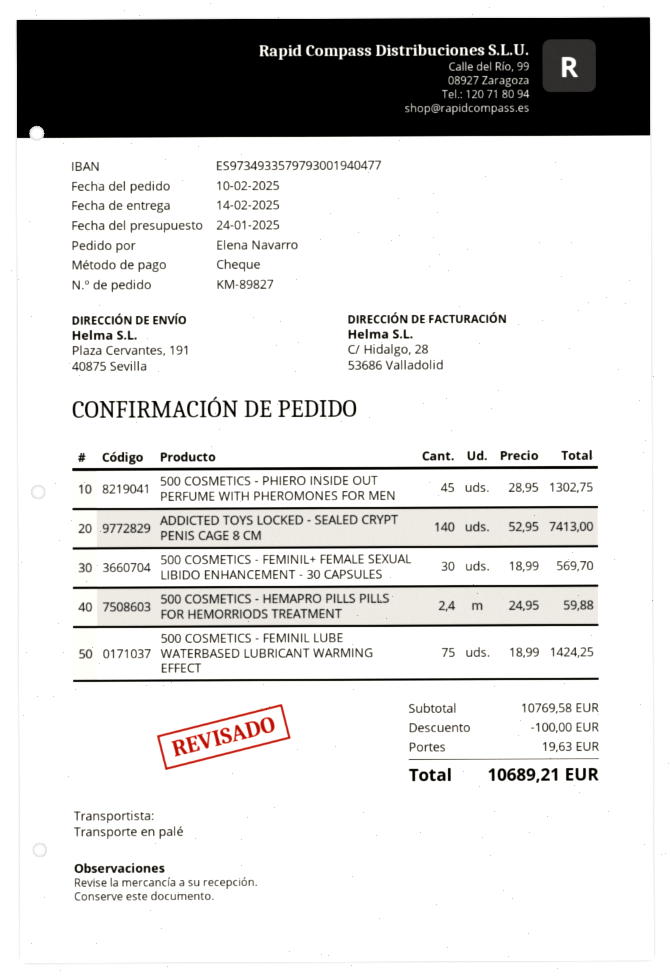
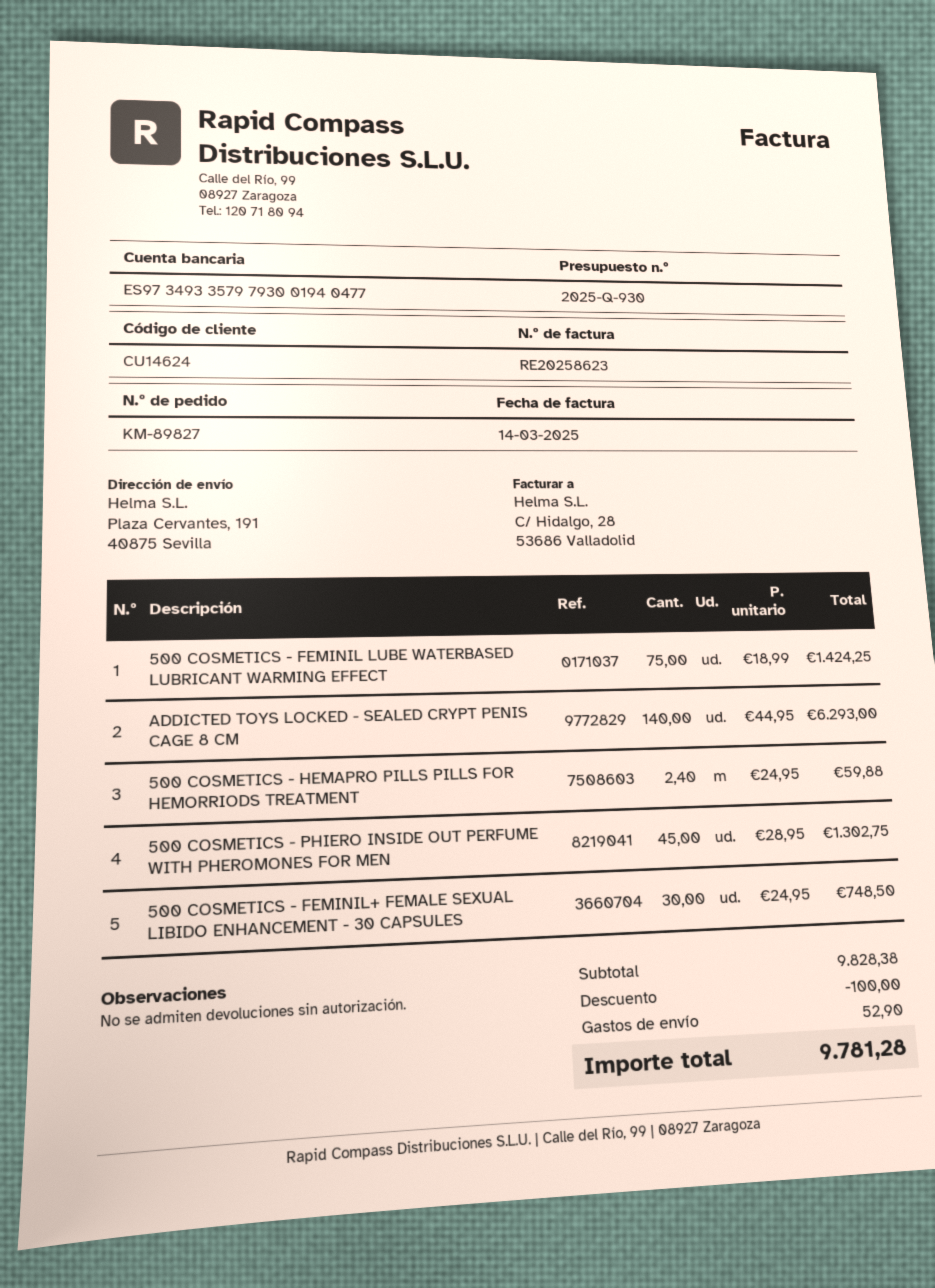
ADDICTED TOYS LOCKED - SEALED CRYPT PENIS CAGE 8 CM: 140 x 52.95 = 7413.00 -> 140 x 44.95 = 6293.00
500 COSMETICS - FEMINIL+ FEMALE SEXUAL LIBIDO ENHANCEMENT - 30 CAPSULES: 30 x 18.99 = 569.70 -> 30 x 24.95 = 748.50
subtotal: 10769.58 -> 9828.38
shipping: 19.63 -> 52.90
total: 10689.21 -> 9781.28

